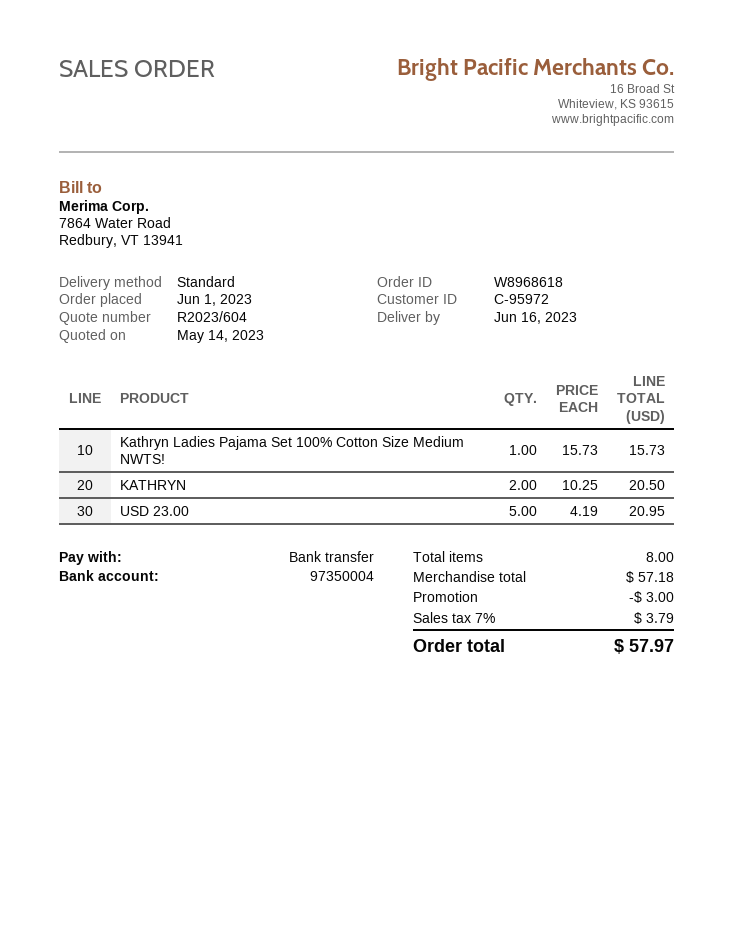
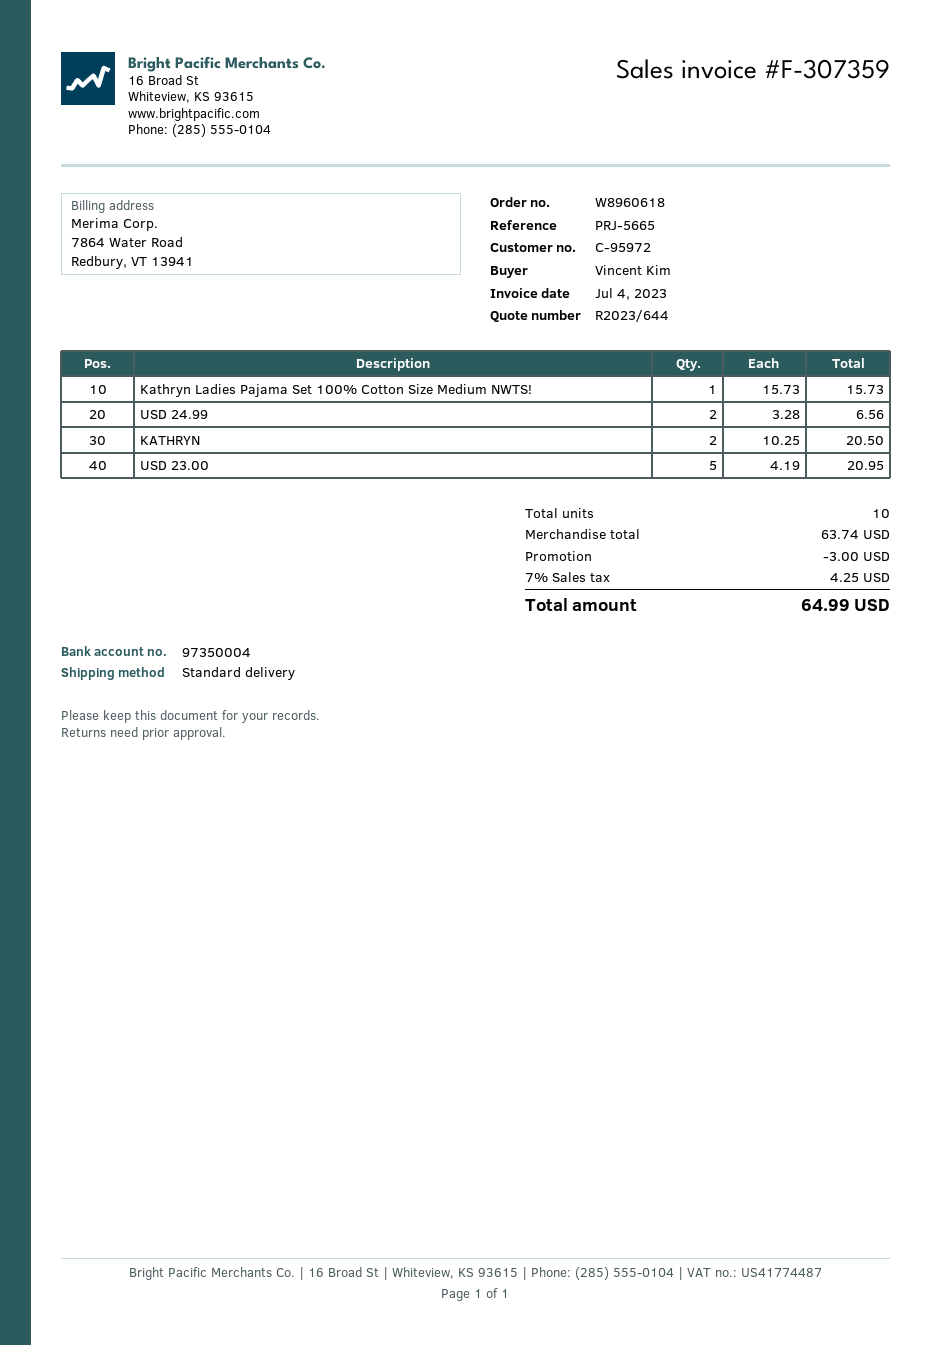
quote number: R2023/604 -> R2023/644
order number: W8968618 -> W8960618
USD 24.99: none -> 2 x 3.28 = 6.56
total quantity: 8 -> 10
subtotal: 57.18 -> 63.74
tax: 7% = 3.79 -> 7% = 4.25
total: 57.97 -> 64.99

